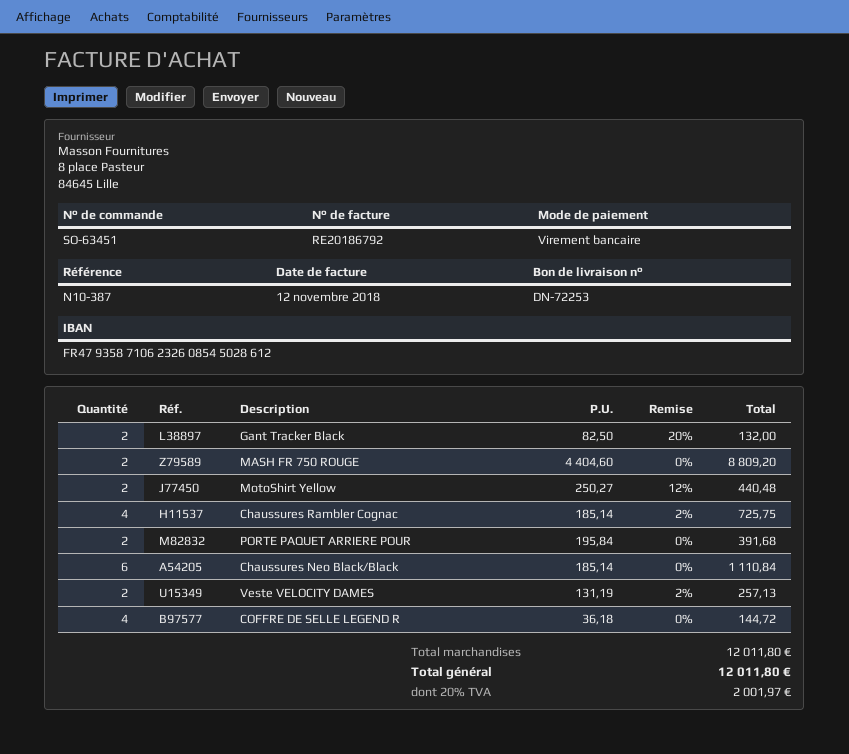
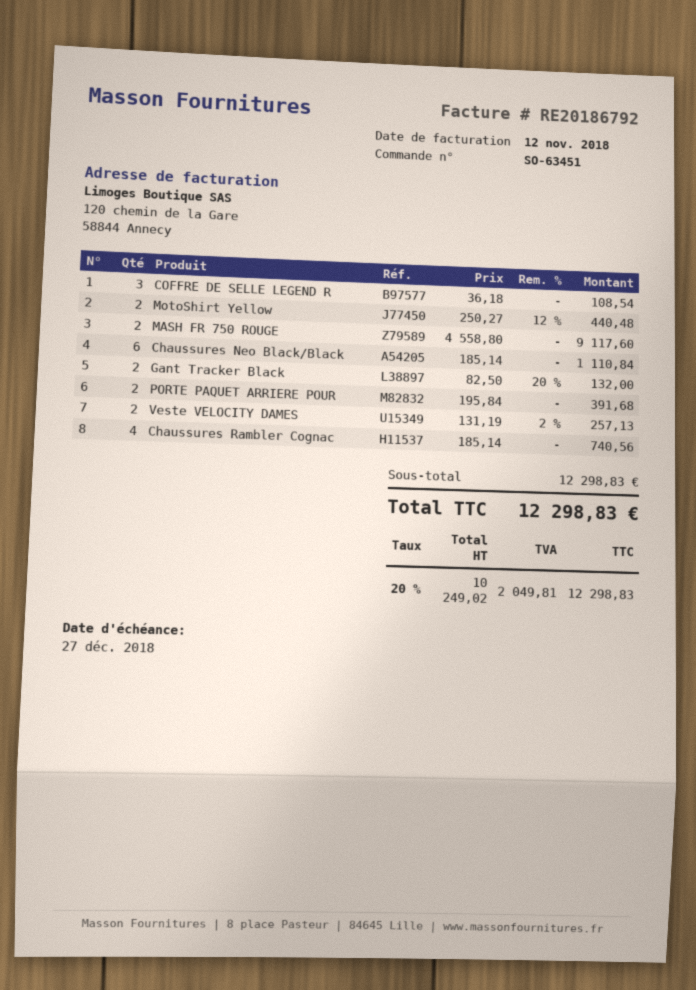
MASH FR 750 ROUGE: 2 x 4404.60 = 8809.20 -> 2 x 4558.80 = 9117.60
Chaussures Rambler Cognac: 4 x 185.14 - 2% = 725.75 -> 4 x 185.14 = 740.56
COFFRE DE SELLE LEGEND R: 4 x 36.18 = 144.72 -> 3 x 36.18 = 108.54
subtotal: 12011.80 -> 12298.83
tax: 20% = 2001.97 -> 20% = 2049.81
total: 12011.80 -> 12298.83

